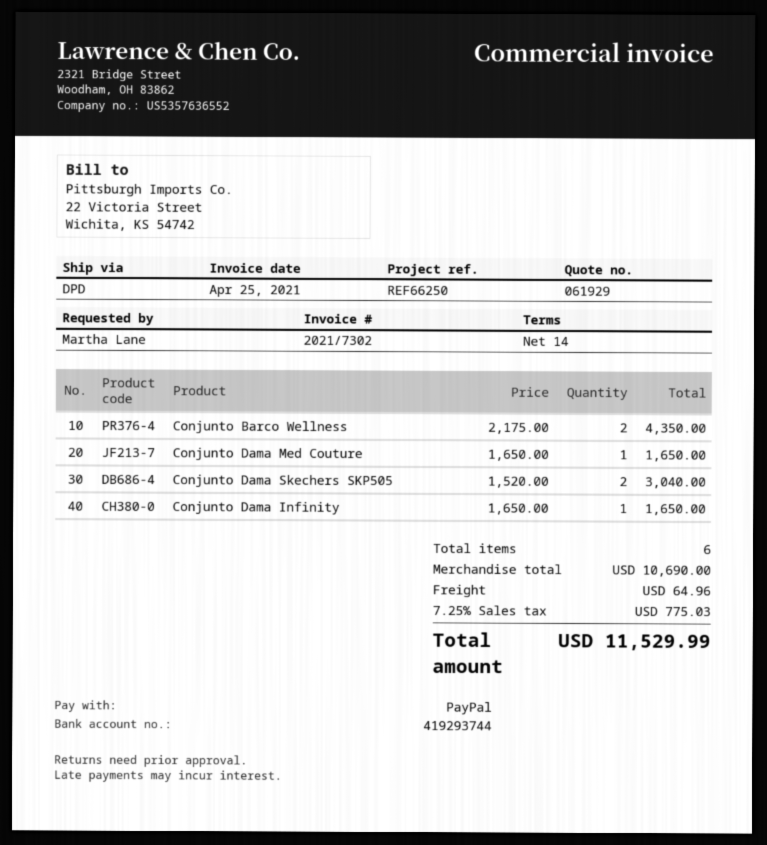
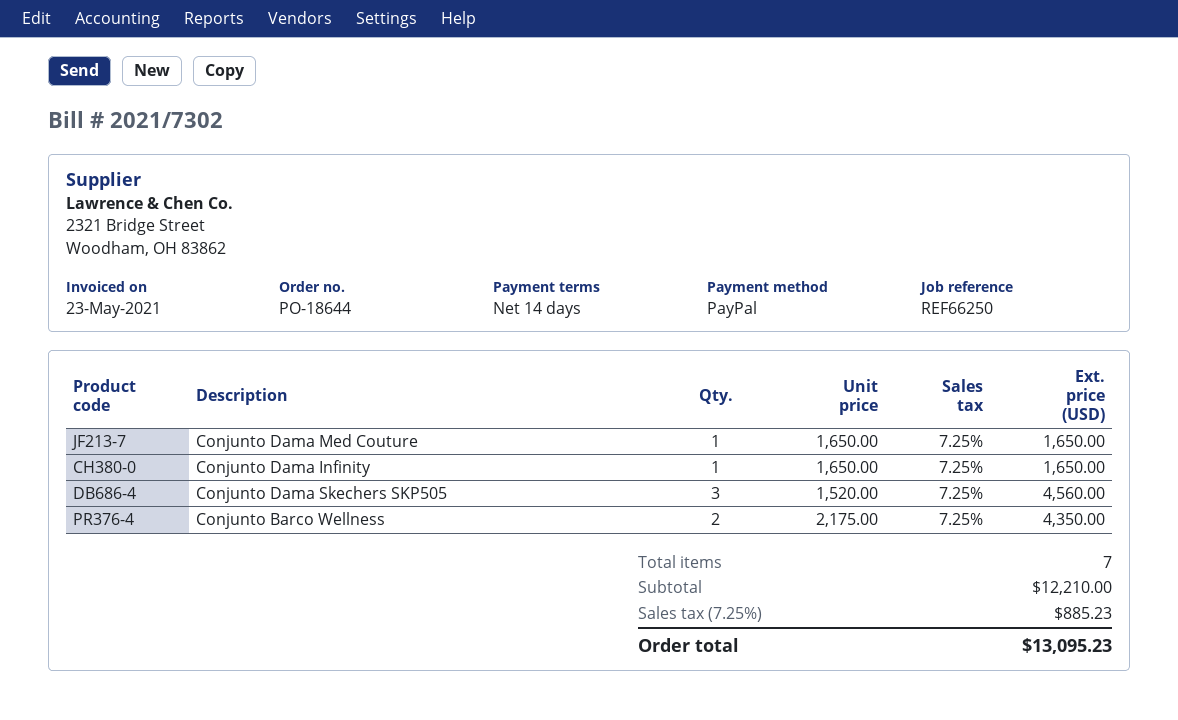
invoice date: 2021-04-25 -> 2021-05-23
Conjunto Dama Skechers SKP505: 2 x 1520.00 = 3040.00 -> 3 x 1520.00 = 4560.00
total quantity: 6 -> 7
subtotal: 10690.00 -> 12210.00
shipping: 64.96 -> none
tax: 7.25% = 775.03 -> 7.25% = 885.23
total: 11529.99 -> 13095.23

